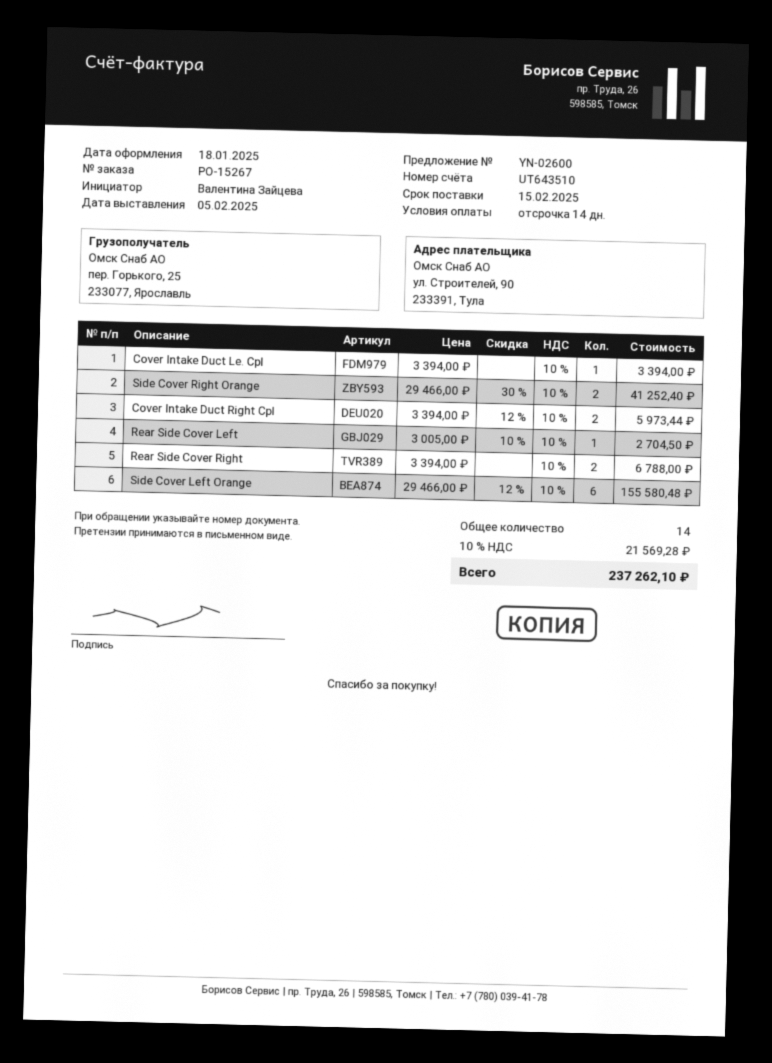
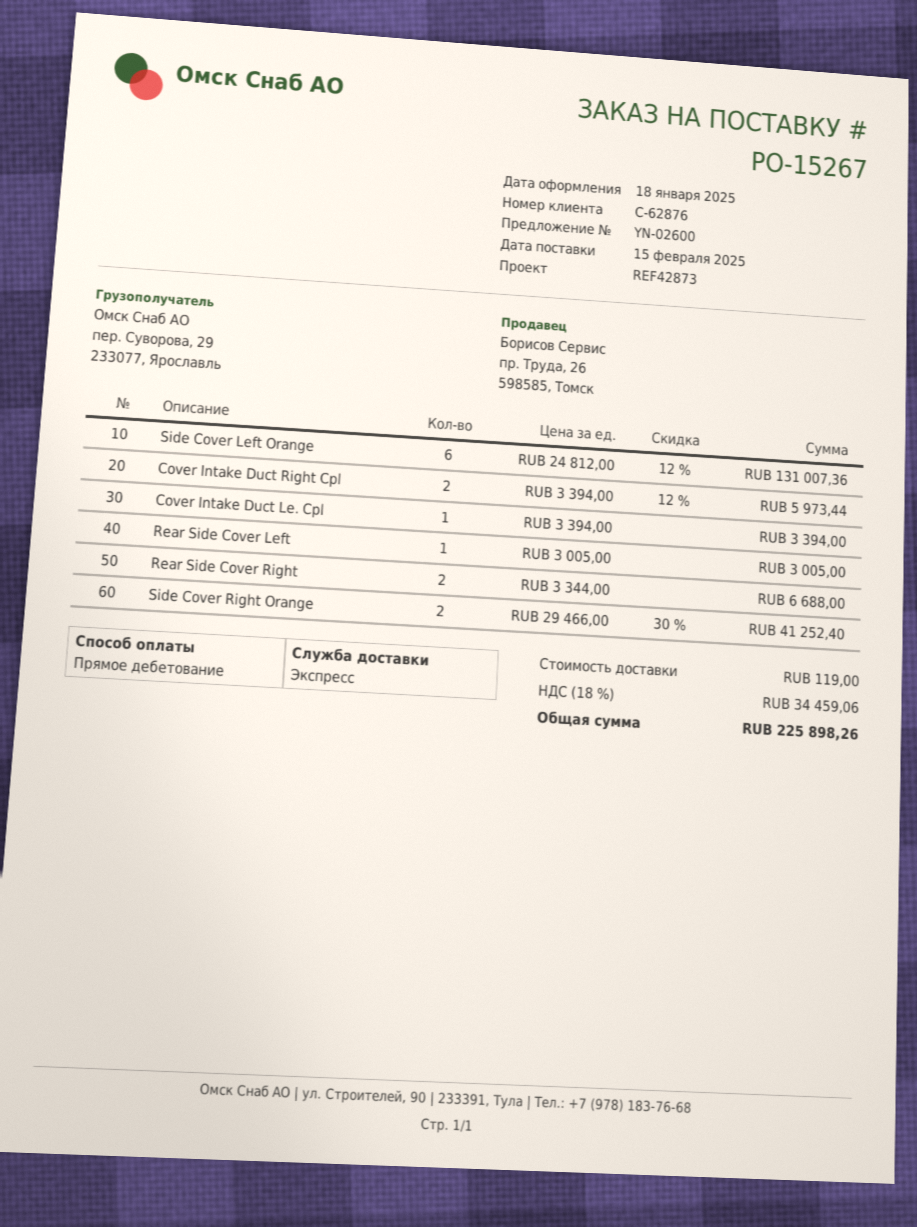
ship to: пер. Горького, 25, 233077, Ярославль -> пер. Суворова, 29, 233077, Ярославль
Rear Side Cover Left: 1 x 3005.00 - 10% = 2704.50 -> 1 x 3005.00 = 3005.00
Rear Side Cover Right: 2 x 3394.00 = 6788.00 -> 2 x 3344.00 = 6688.00
Side Cover Left Orange: 6 x 29466.00 - 12% = 155580.48 -> 6 x 24812.00 - 12% = 131007.36
shipping: none -> 119.00
tax: 10% = 21569.28 -> 18% = 34459.06
total: 237262.10 -> 225898.26

